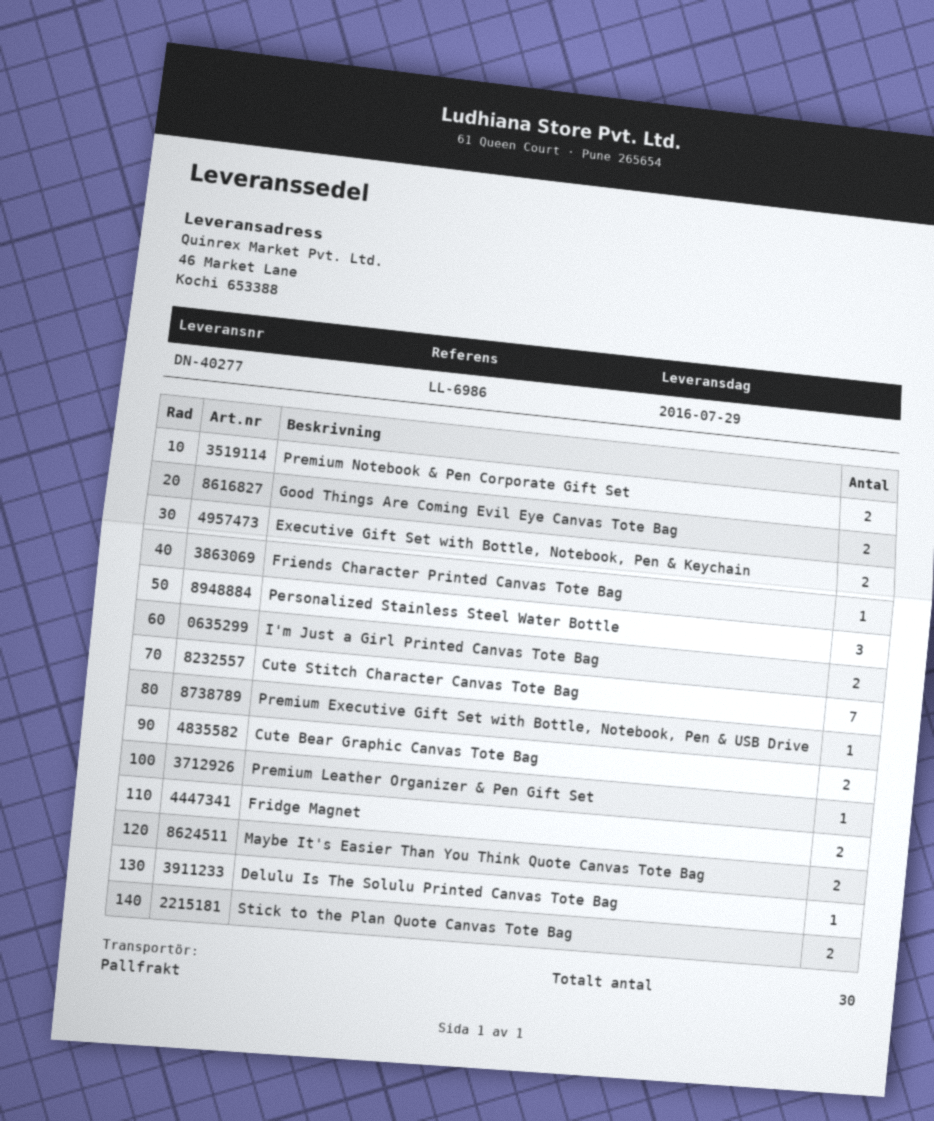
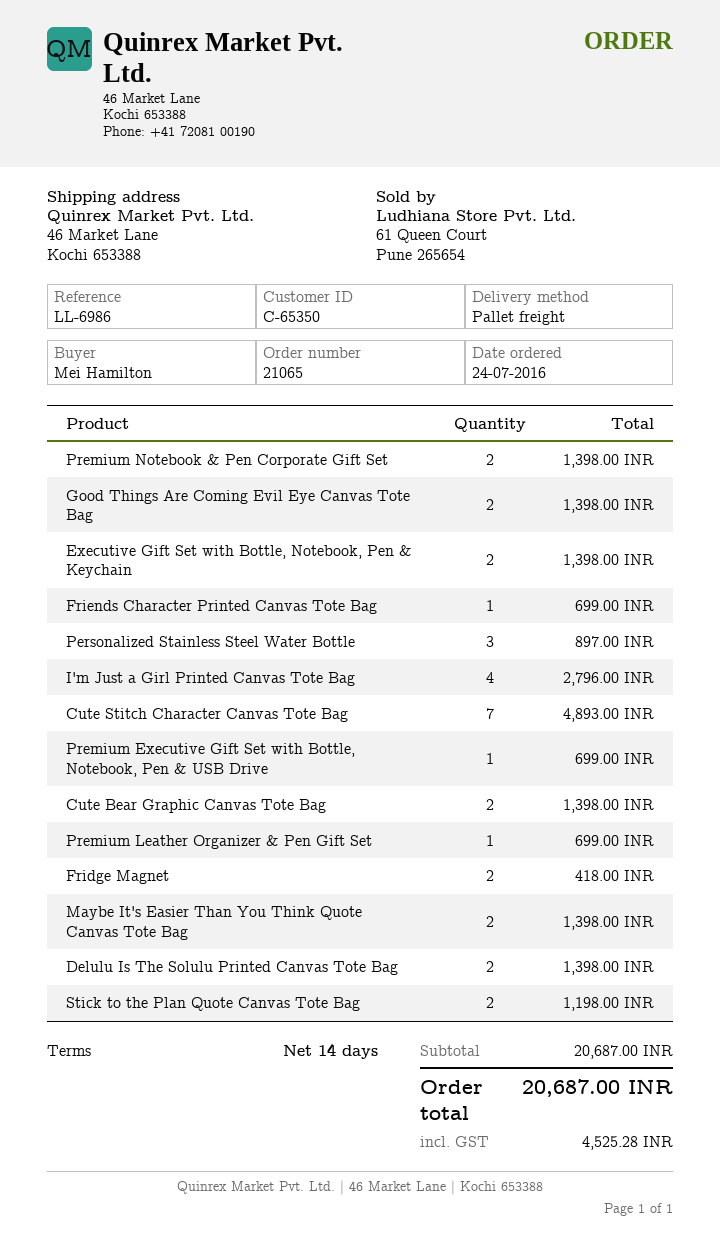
I'm Just a Girl Printed Canvas Tote Bag: 2 -> 4
Delulu Is The Solulu Printed Canvas Tote Bag: 1 -> 2

